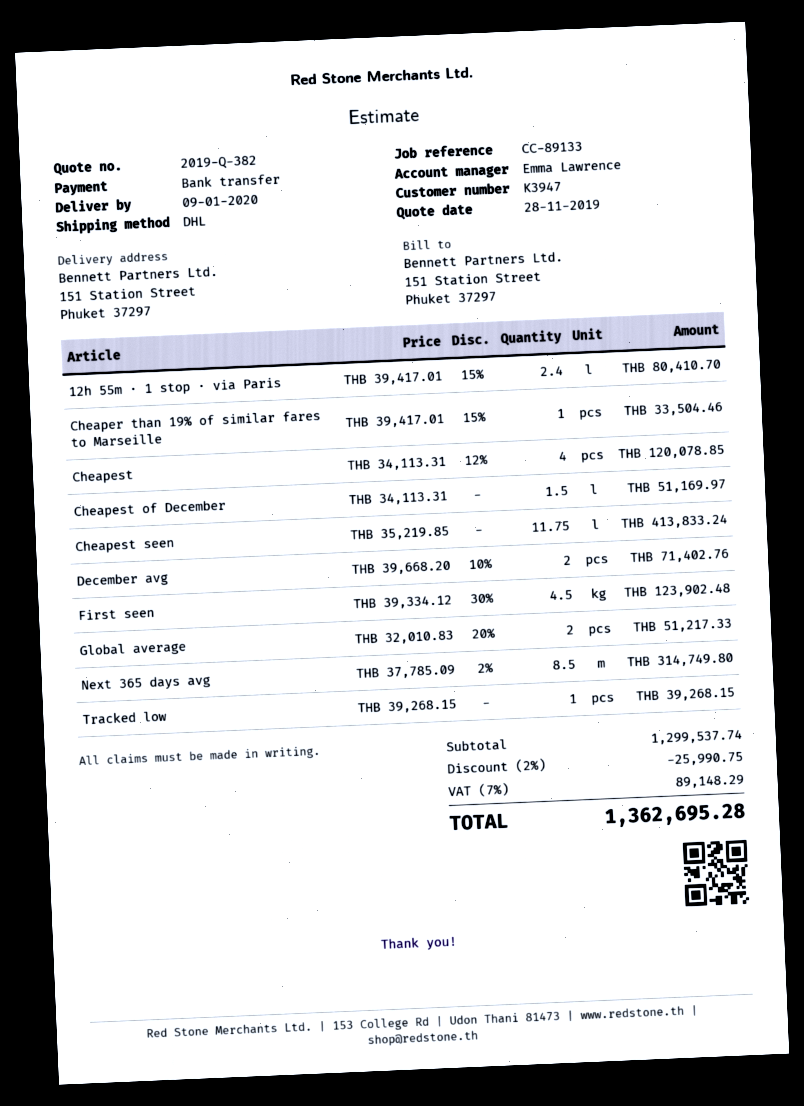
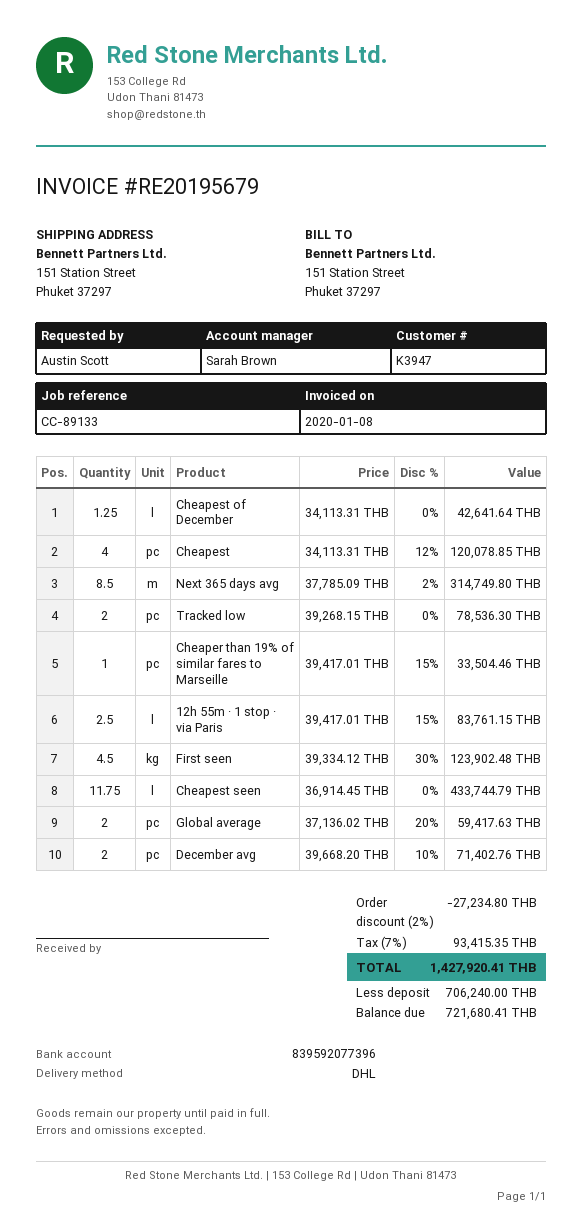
sales rep: Emma Lawrence -> Sarah Brown
12h 55m · 1 stop · via Paris: 2.4 x 39417.01 - 15% = 80410.70 -> 2.5 x 39417.01 - 15% = 83761.15
Cheapest of December: 1.5 x 34113.31 = 51169.97 -> 1.25 x 34113.31 = 42641.64
Cheapest seen: 11.75 x 35219.85 = 413833.24 -> 11.75 x 36914.45 = 433744.79
Global average: 2 x 32010.83 - 20% = 51217.33 -> 2 x 37136.02 - 20% = 59417.63
Tracked low: 1 x 39268.15 = 39268.15 -> 2 x 39268.15 = 78536.30
discount: 2% = 25990.75 -> 2% = 27234.80
tax: 7% = 89148.29 -> 7% = 93415.35
total: 1362695.28 -> 1427920.41

